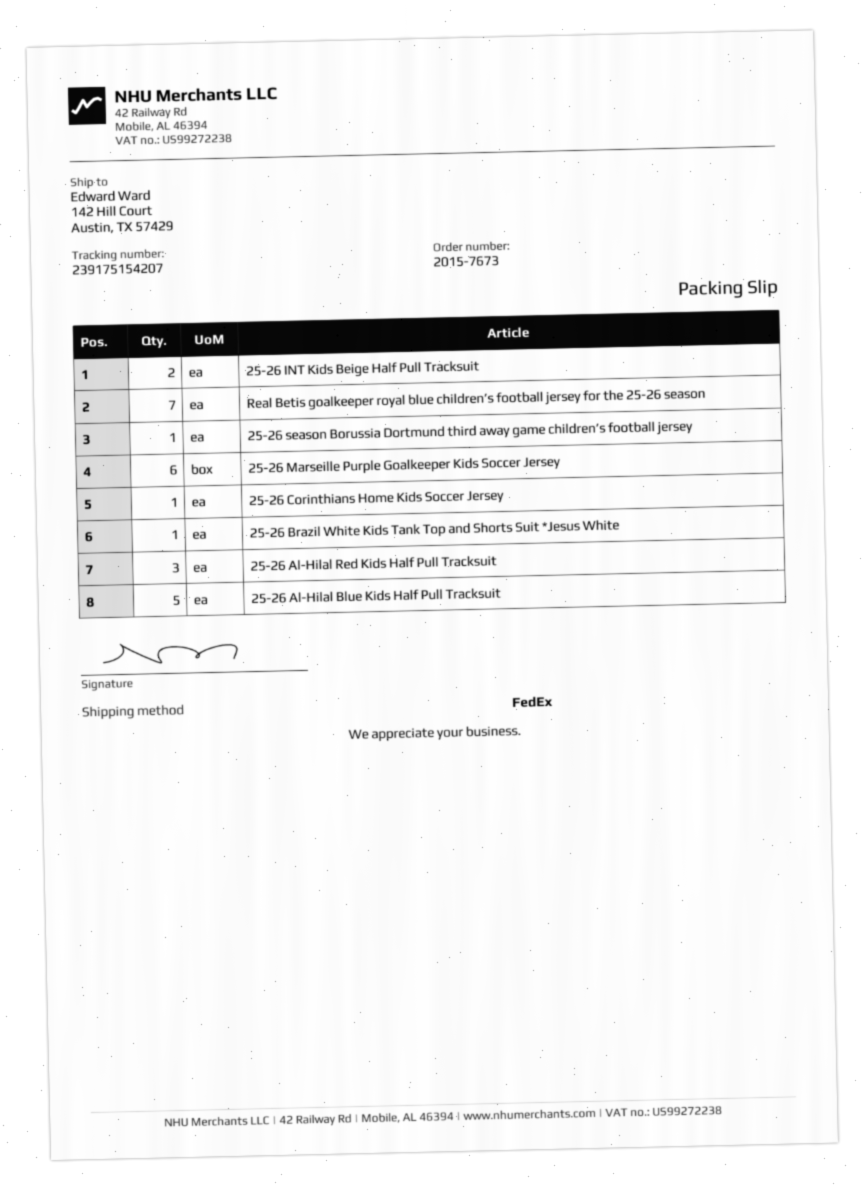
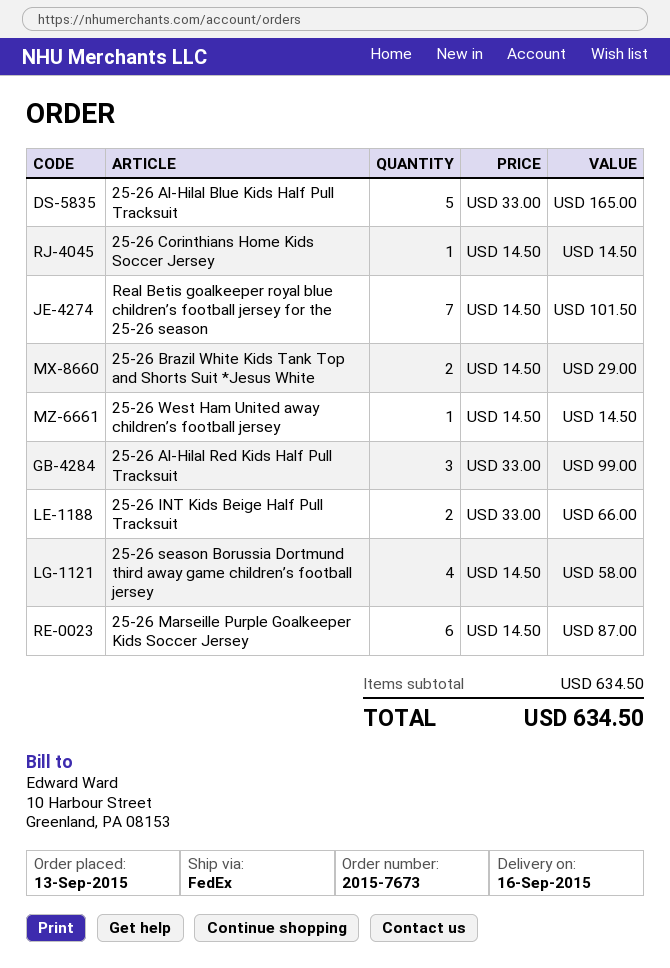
25-26 season Borussia Dortmund third away game children’s football jersey: 1 -> 4
25-26 Brazil White Kids Tank Top and Shorts Suit *Jesus White: 1 -> 2
25-26 West Ham United away children’s football jersey: none -> 1

